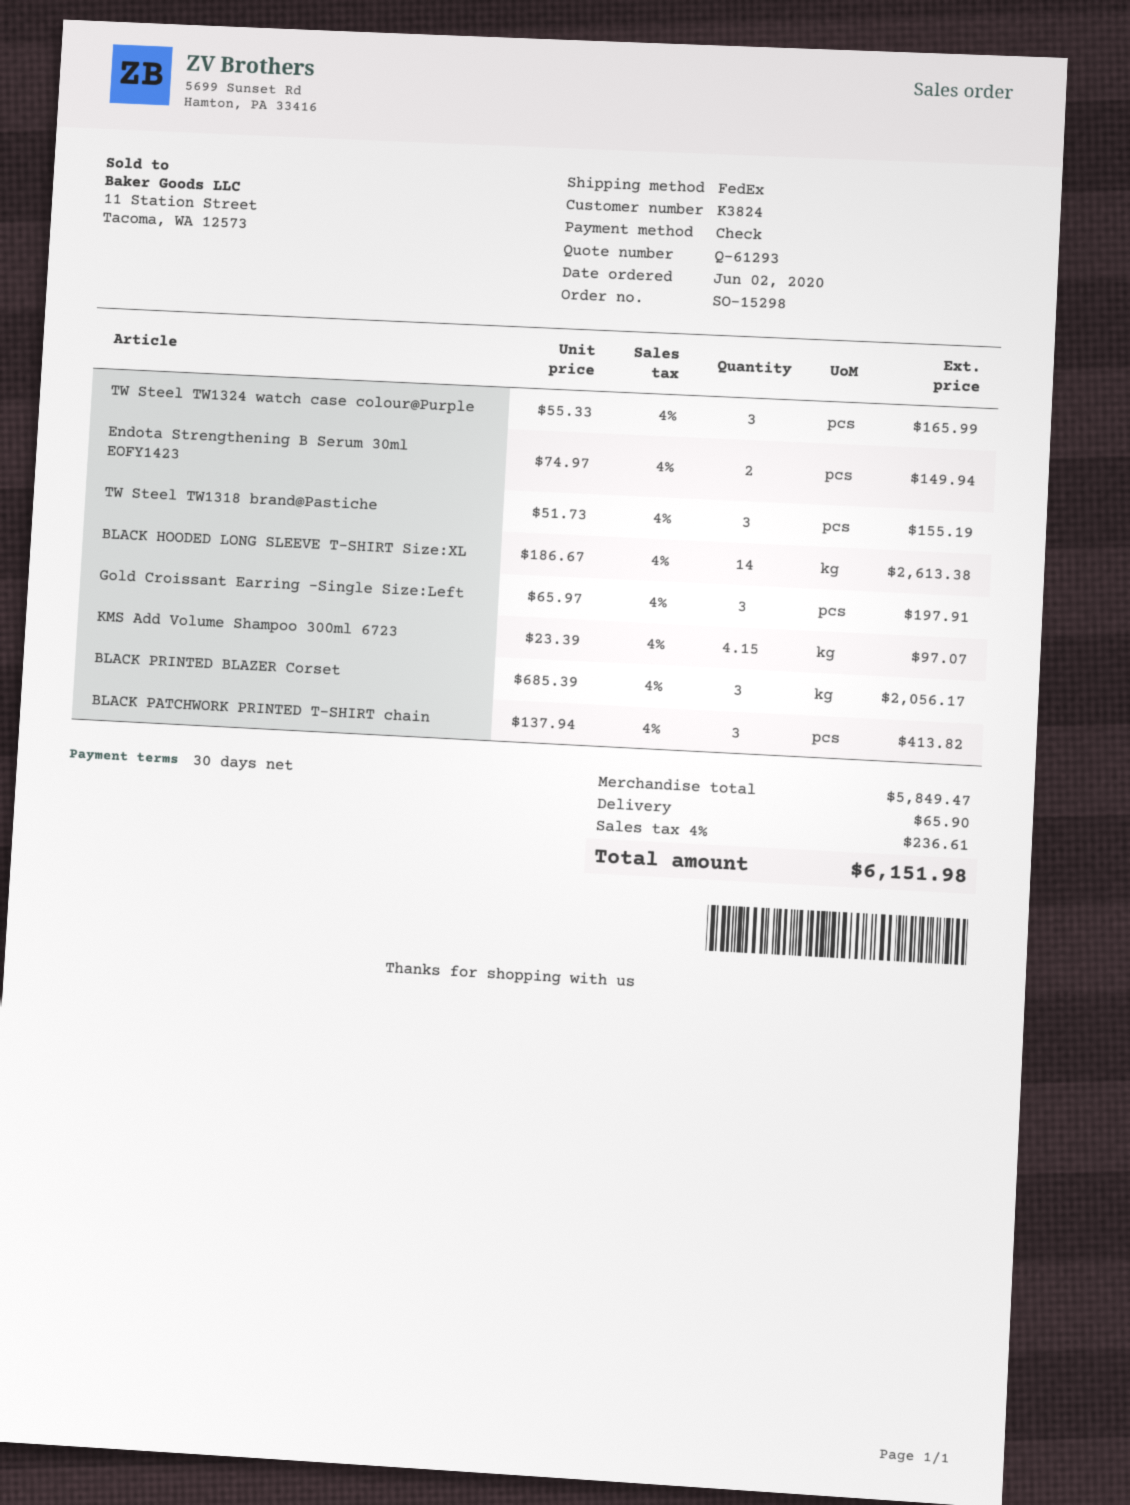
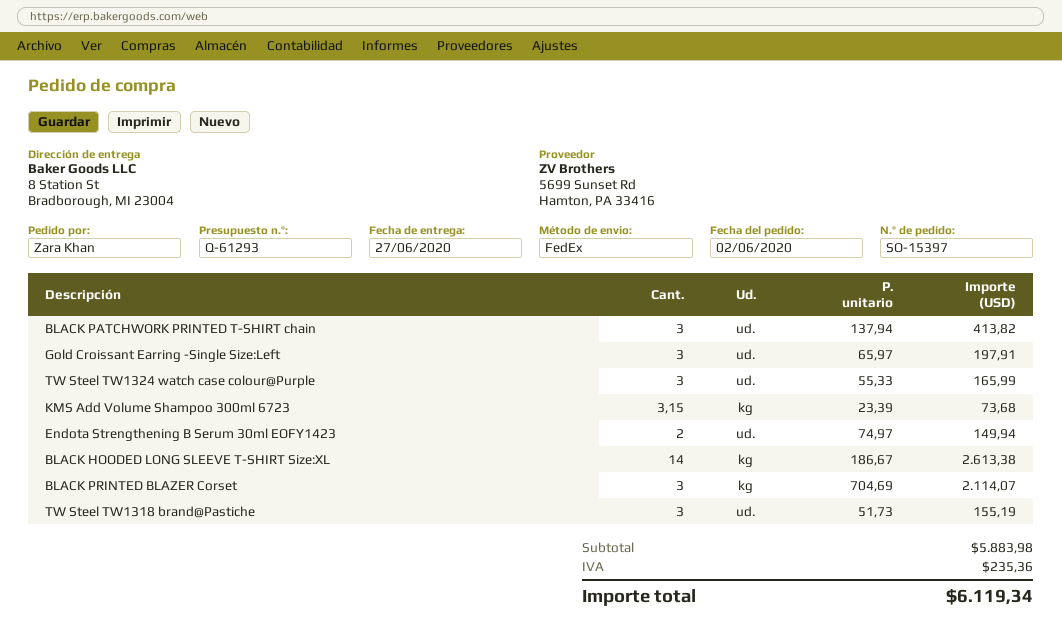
order number: SO-15298 -> SO-15397
KMS Add Volume Shampoo 300ml 6723: 4.15 x 23.39 = 97.07 -> 3.15 x 23.39 = 73.68
BLACK PRINTED BLAZER Corset: 3 x 685.39 = 2056.17 -> 3 x 704.69 = 2114.07
subtotal: 5849.47 -> 5883.98
shipping: 65.90 -> none
tax: 236.61 -> 235.36
total: 6151.98 -> 6119.34

